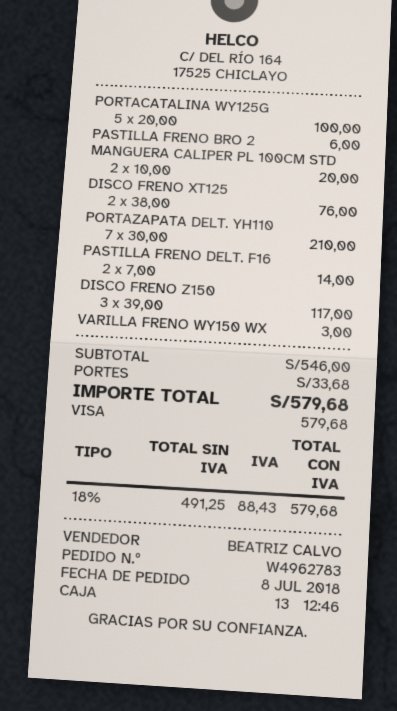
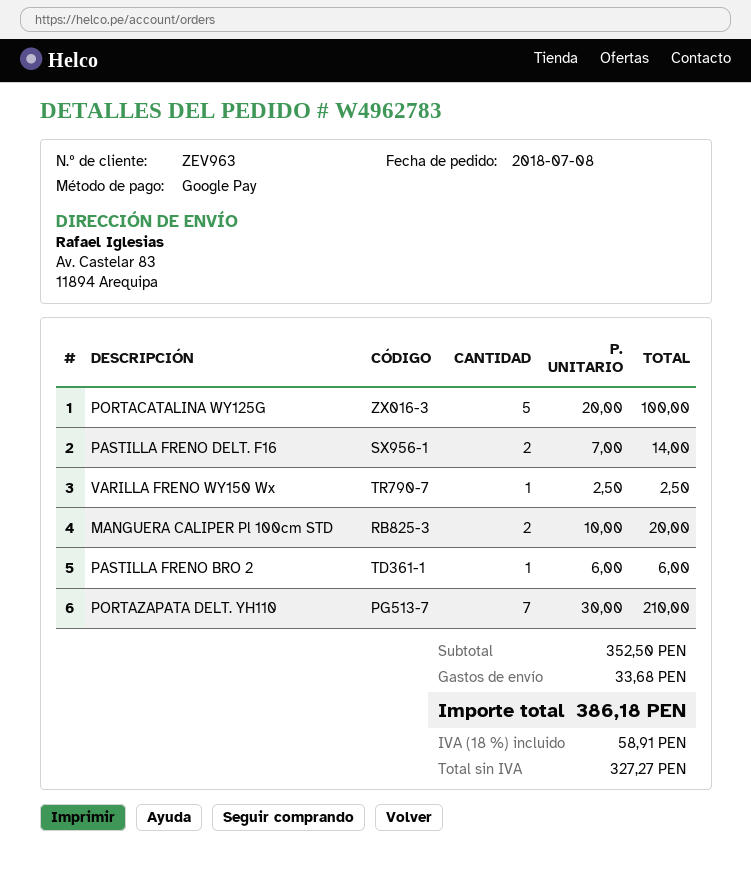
payment method: Visa -> Google Pay
DISCO FRENO XT125: 2 x 38.00 = 76.00 -> none
DISCO FRENO Z150: 3 x 39.00 = 117.00 -> none
VARILLA FRENO WY150 WX: 1 x 3.00 = 3.00 -> 1 x 2.50 = 2.50
subtotal: 546.00 -> 352.50
net: 491.25 -> 327.27
tax: 18% = 88.43 -> 18% = 58.91
total: 579.68 -> 386.18

